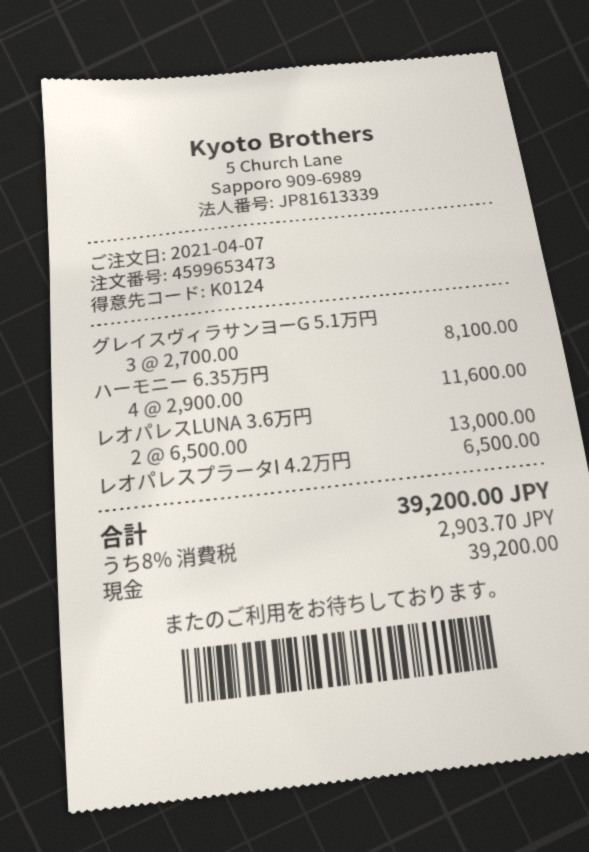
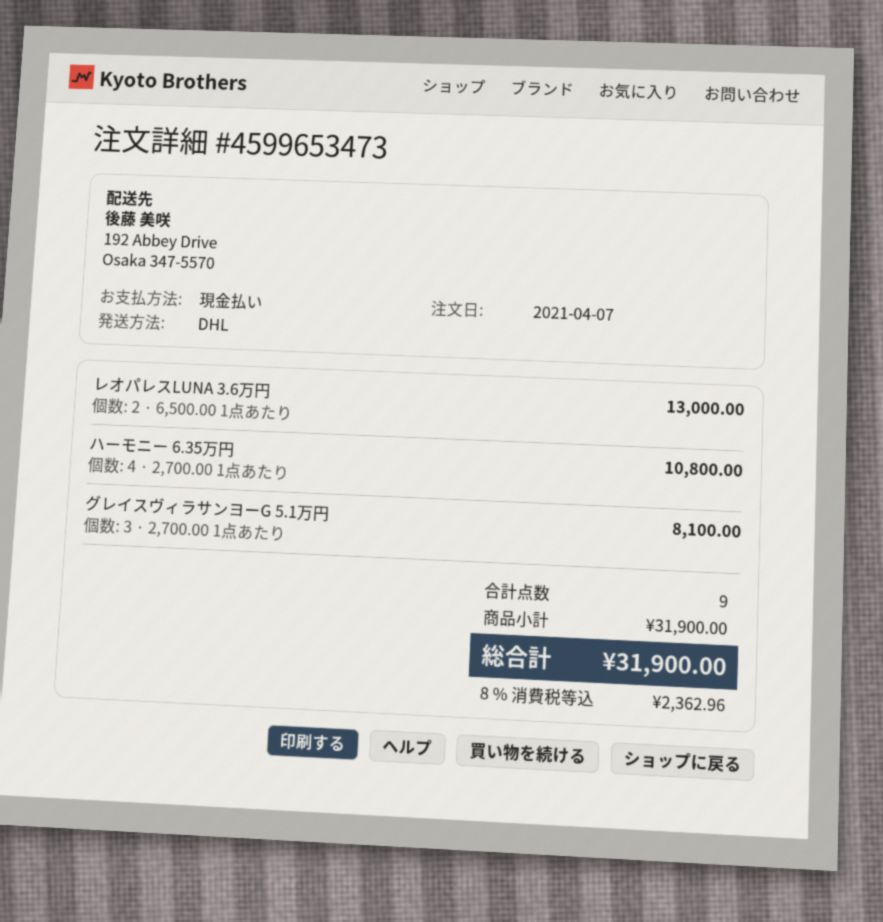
ハーモニー 6.35万円: 4 x 2900.00 = 11600.00 -> 4 x 2700.00 = 10800.00
レオパレスプラータI 4.2万円: 1 x 6500.00 = 6500.00 -> none
tax: 8% = 2903.70 -> 8% = 2362.96
total: 39200.00 -> 31900.00

